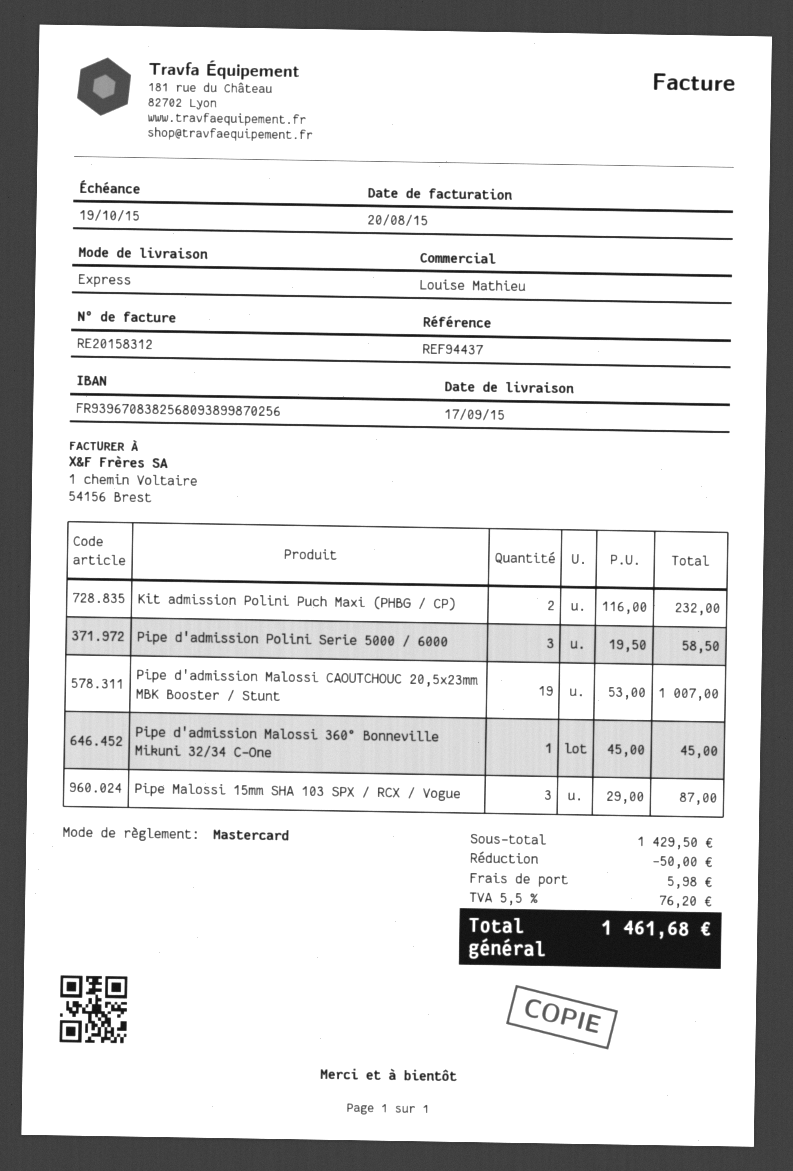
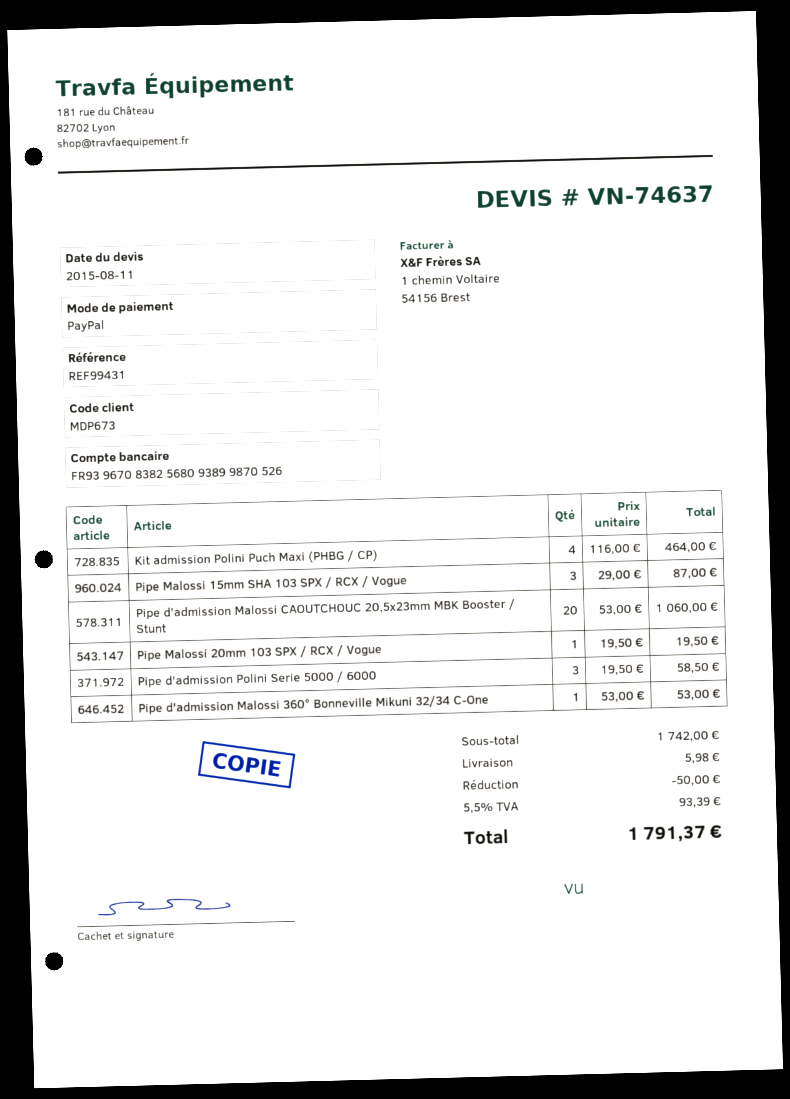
reference: REF94437 -> REF99431
payment method: Mastercard -> PayPal
bank account: FR9396708382568093899870256 -> FR9396708382568093899870526
Kit admission Polini Puch Maxi (PHBG / CP): 2 x 116.00 = 232.00 -> 4 x 116.00 = 464.00
Pipe d'admission Malossi CAOUTCHOUC 20,5x23mm MBK Booster / Stunt: 19 x 53.00 = 1007.00 -> 20 x 53.00 = 1060.00
Pipe d'admission Malossi 360° Bonneville Mikuni 32/34 C-One: 1 x 45.00 = 45.00 -> 1 x 53.00 = 53.00
Pipe Malossi 20mm 103 SPX / RCX / Vogue: none -> 1 x 19.50 = 19.50
subtotal: 1429.50 -> 1742.00
tax: 5.5% = 76.20 -> 5.5% = 93.39
total: 1461.68 -> 1791.37

